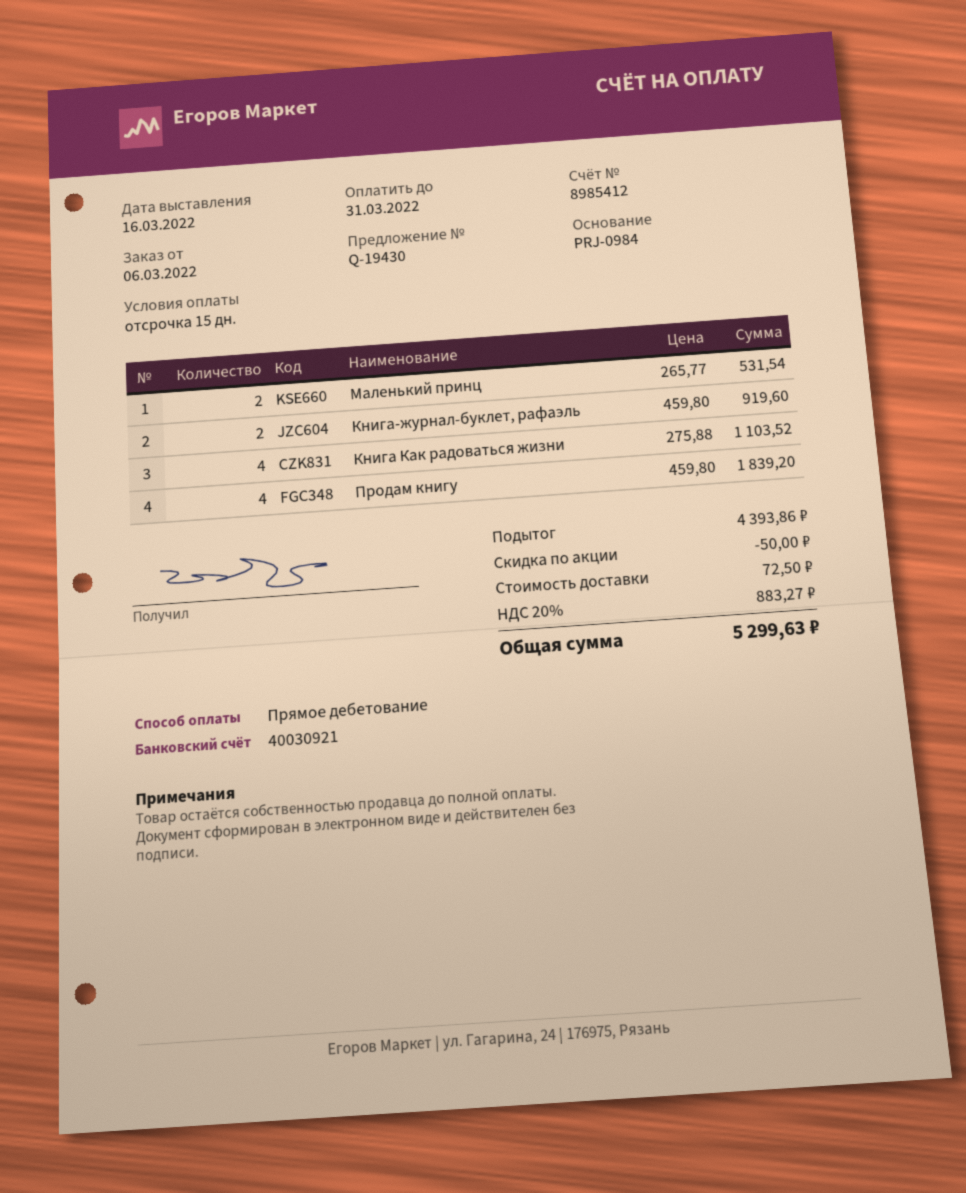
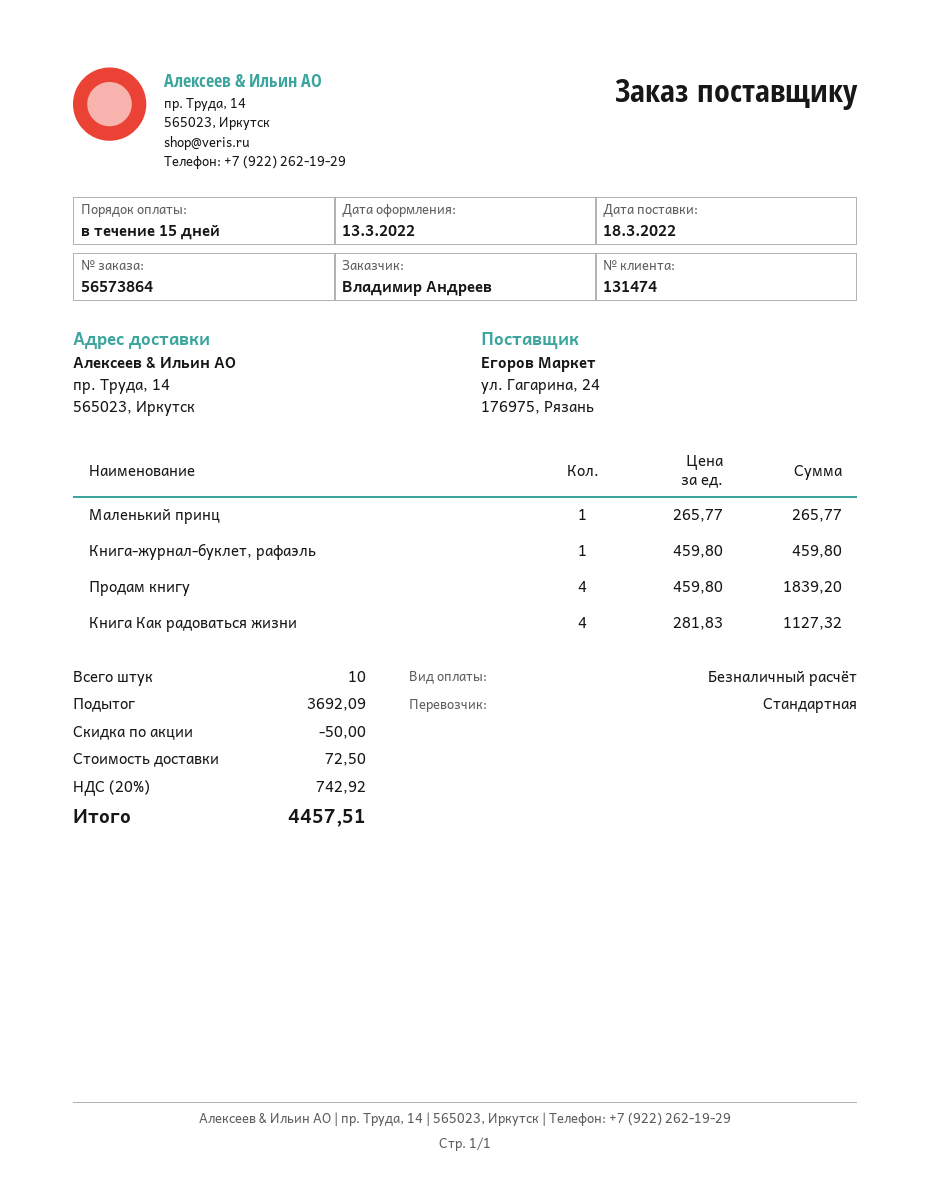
order date: 2022-03-06 -> 2022-03-13
payment method: direct debit -> bank transfer
Маленький принц: 2 x 265.77 = 531.54 -> 1 x 265.77 = 265.77
Книга-журнал-буклет, рафаэль: 2 x 459.80 = 919.60 -> 1 x 459.80 = 459.80
Книга Как радоваться жизни: 4 x 275.88 = 1103.52 -> 4 x 281.83 = 1127.32
subtotal: 4393.86 -> 3692.09
tax: 20% = 883.27 -> 20% = 742.92
total: 5299.63 -> 4457.51

